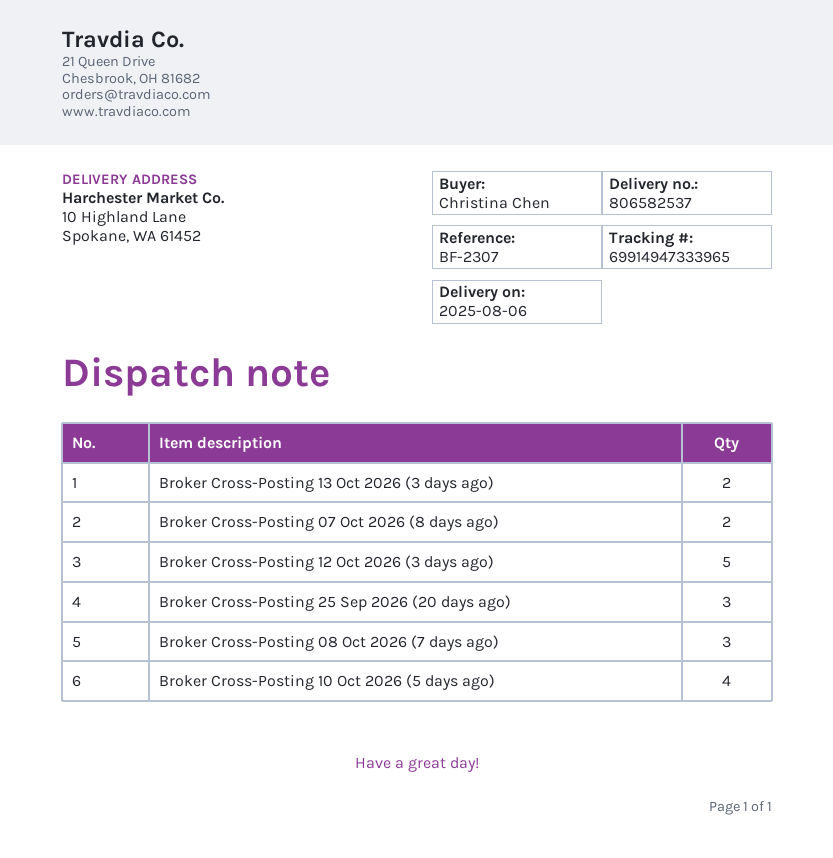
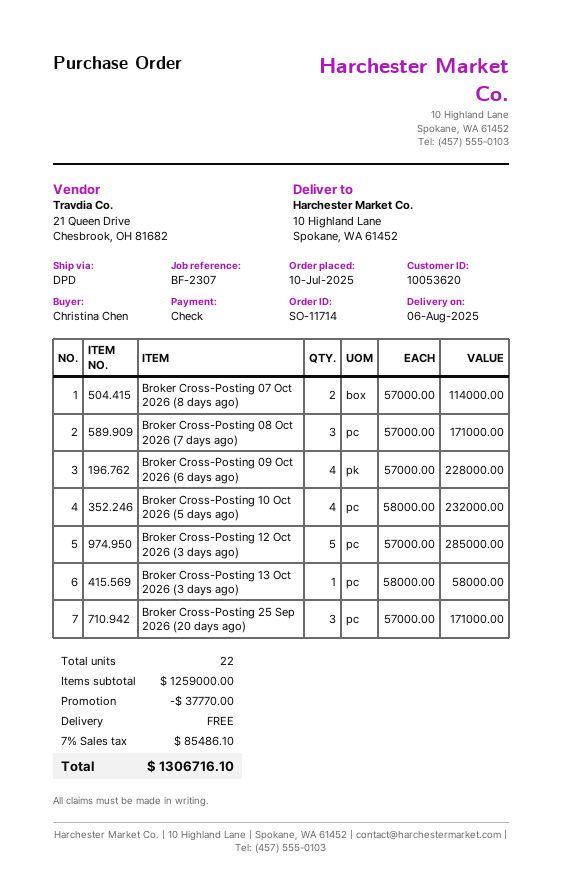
Broker Cross-Posting 13 Oct 2026 (3 days ago): 2 -> 1
Broker Cross-Posting 09 Oct 2026 (6 days ago): none -> 4

